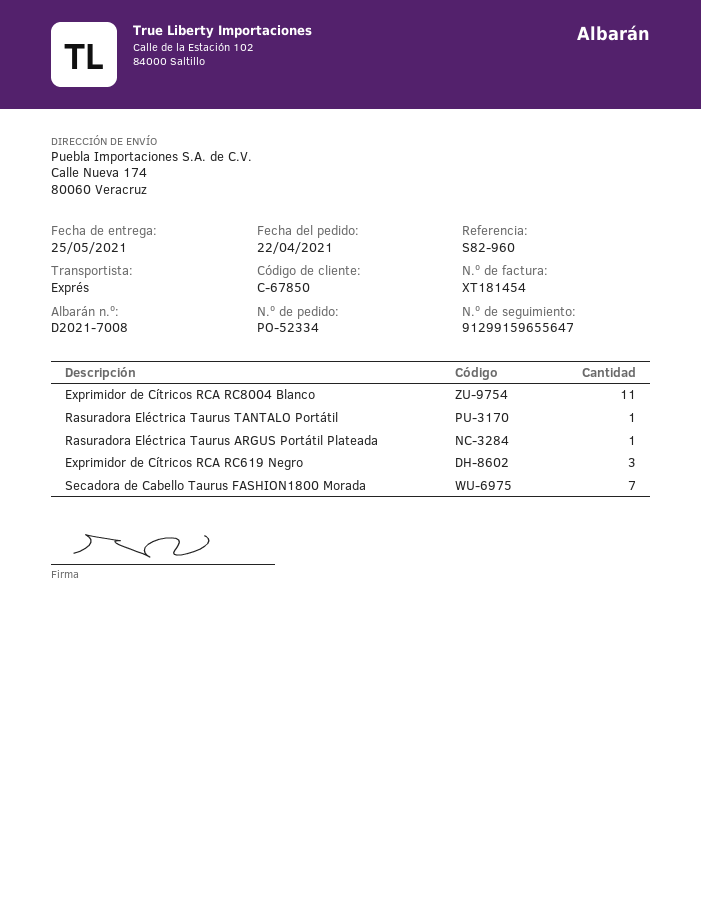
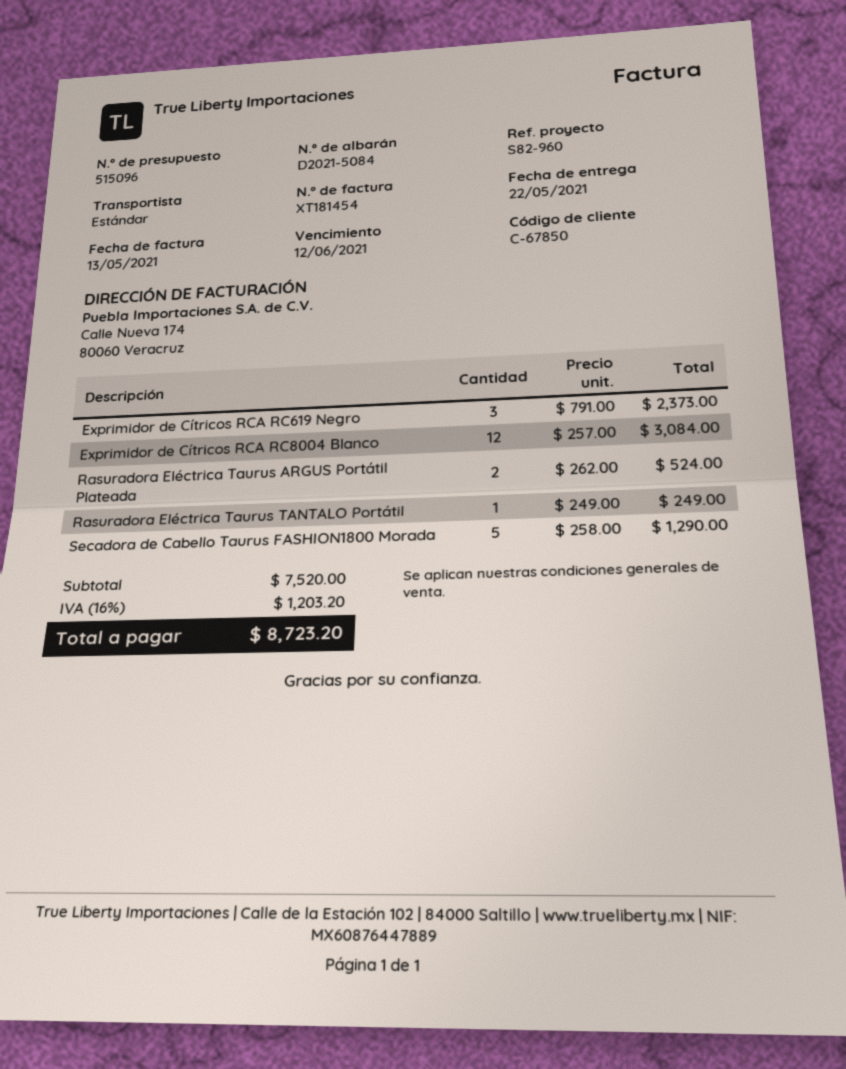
delivery note number: D2021-7008 -> D2021-5084
delivery date: 2021-05-25 -> 2021-05-22
shipping method: express -> standard
Exprimidor de Cítricos RCA RC8004 Blanco: 11 -> 12
Rasuradora Eléctrica Taurus ARGUS Portátil Plateada: 1 -> 2
Secadora de Cabello Taurus FASHION1800 Morada: 7 -> 5

